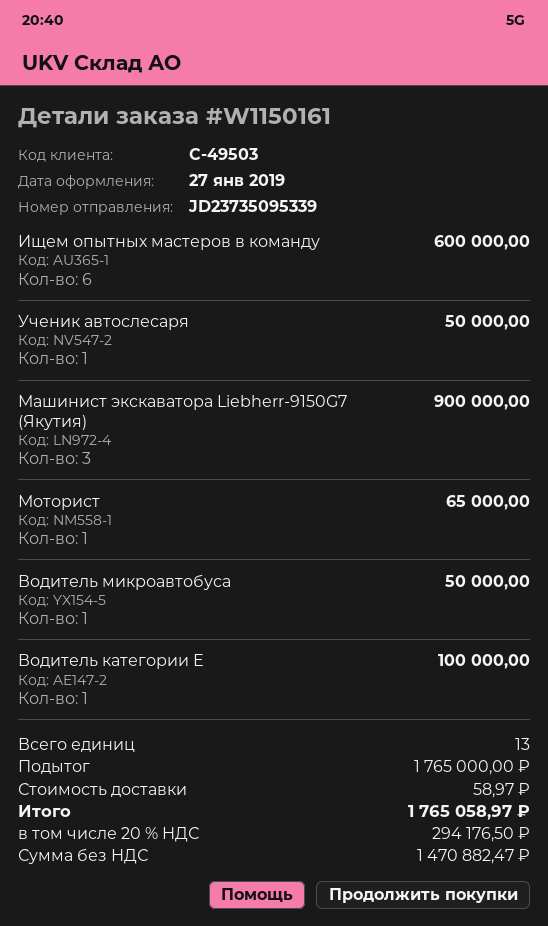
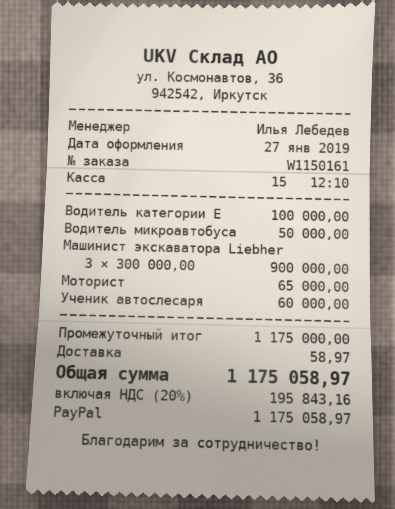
Ищем опытных мастеров в команду: 6 for 600000.00 -> none
Ученик автослесаря: 1 for 50000.00 -> 1 for 60000.00
subtotal: 1765000.00 -> 1175000.00
tax: 20% = 294176.50 -> 20% = 195843.16
total: 1765058.97 -> 1175058.97

